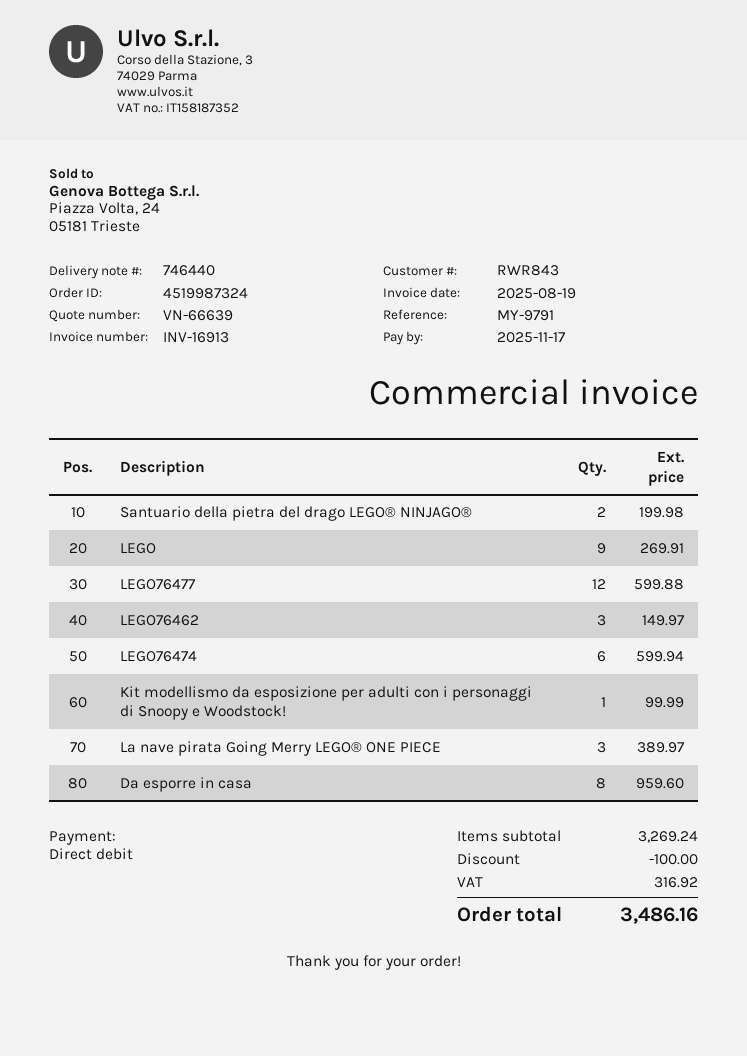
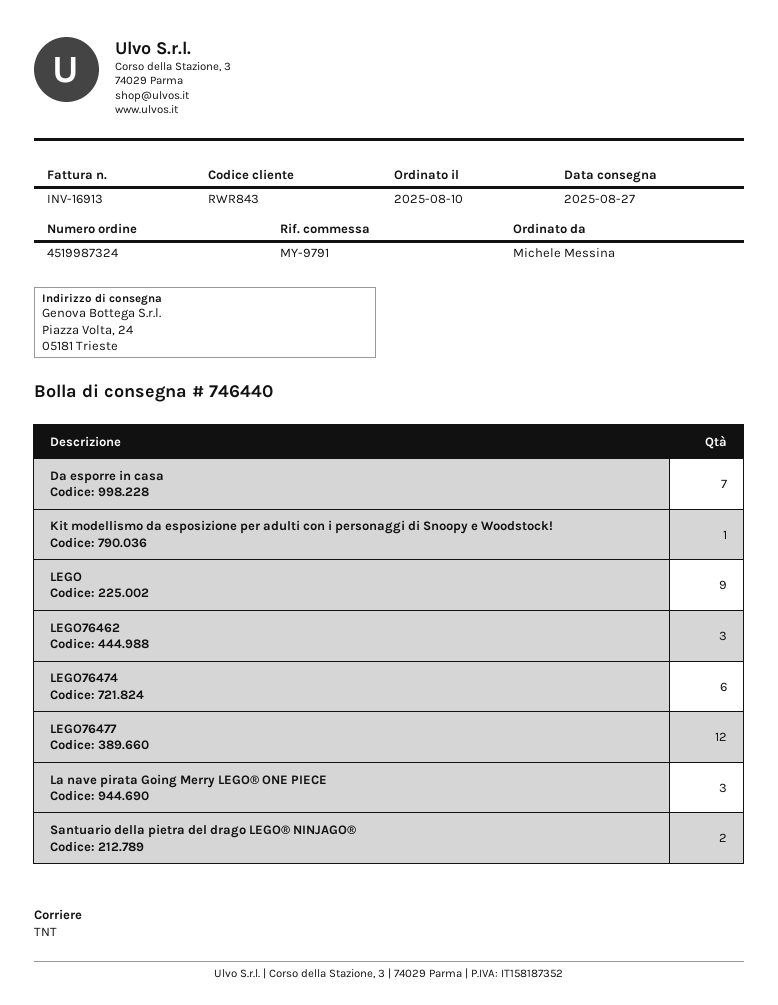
Da esporre in casa: 8 -> 7

